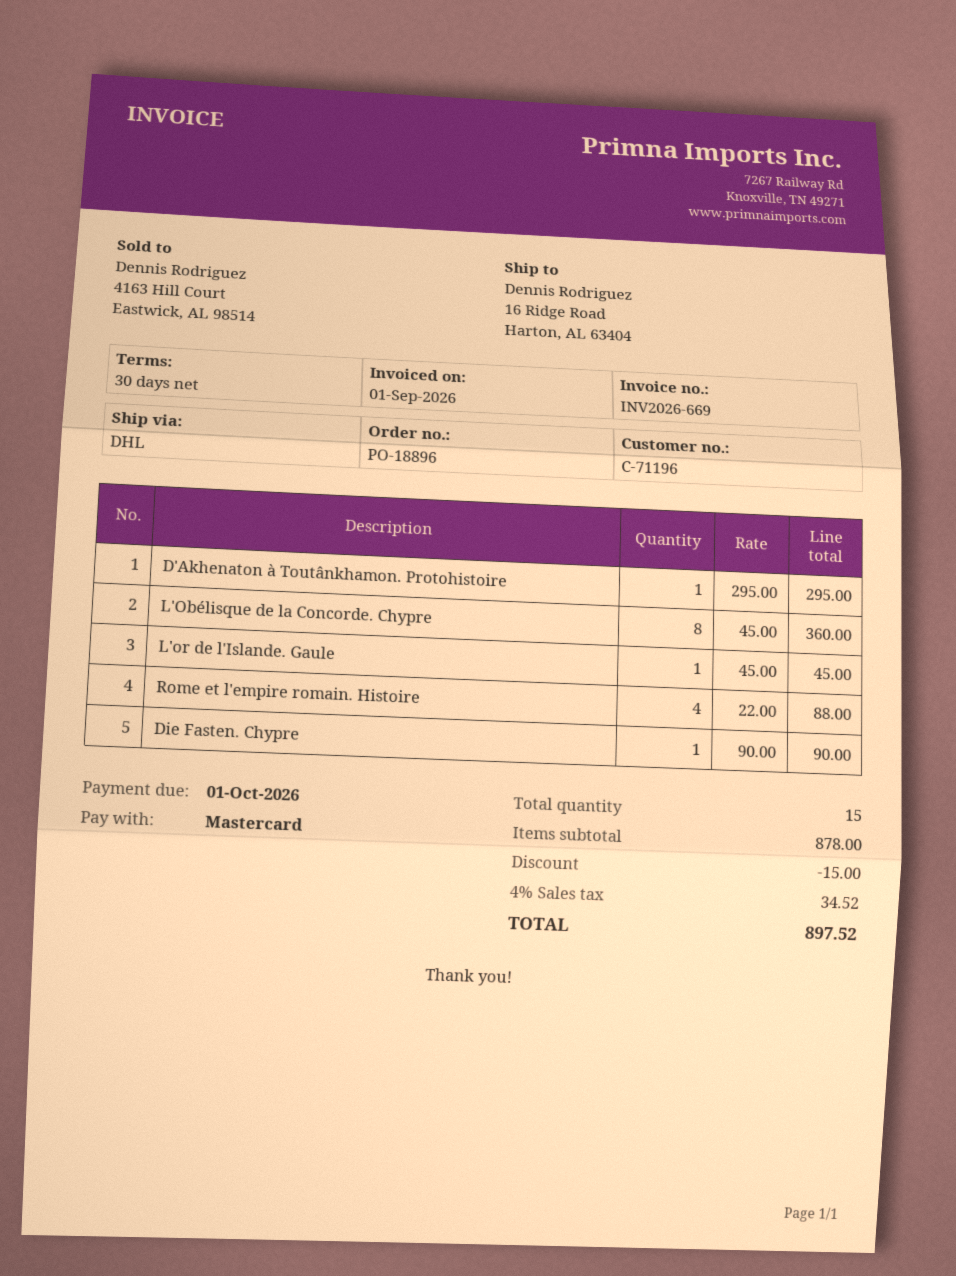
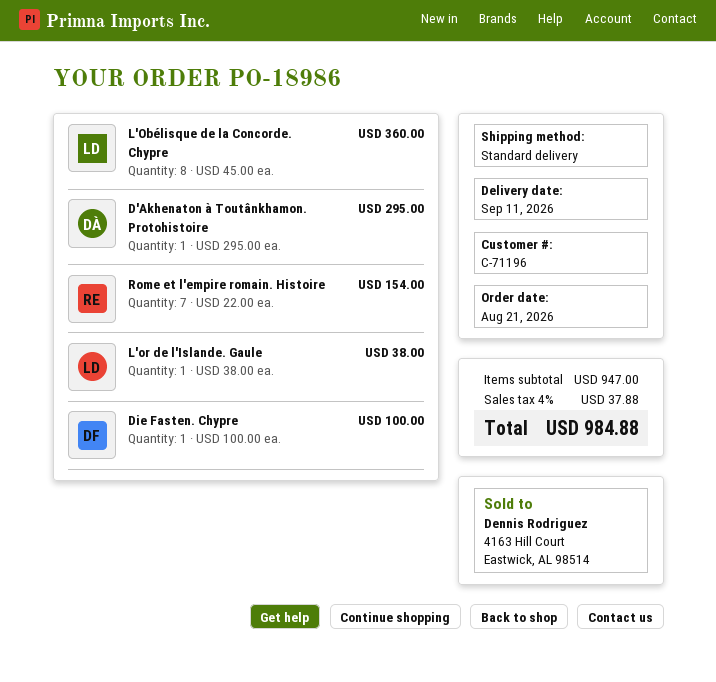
order number: PO-18896 -> PO-18986
shipping method: DHL -> standard
L'or de l'Islande. Gaule: 1 x 45.00 = 45.00 -> 1 x 38.00 = 38.00
Rome et l'empire romain. Histoire: 4 x 22.00 = 88.00 -> 7 x 22.00 = 154.00
Die Fasten. Chypre: 1 x 90.00 = 90.00 -> 1 x 100.00 = 100.00
subtotal: 878.00 -> 947.00
discount: 15.00 -> none
tax: 4% = 34.52 -> 4% = 37.88
total: 897.52 -> 984.88

